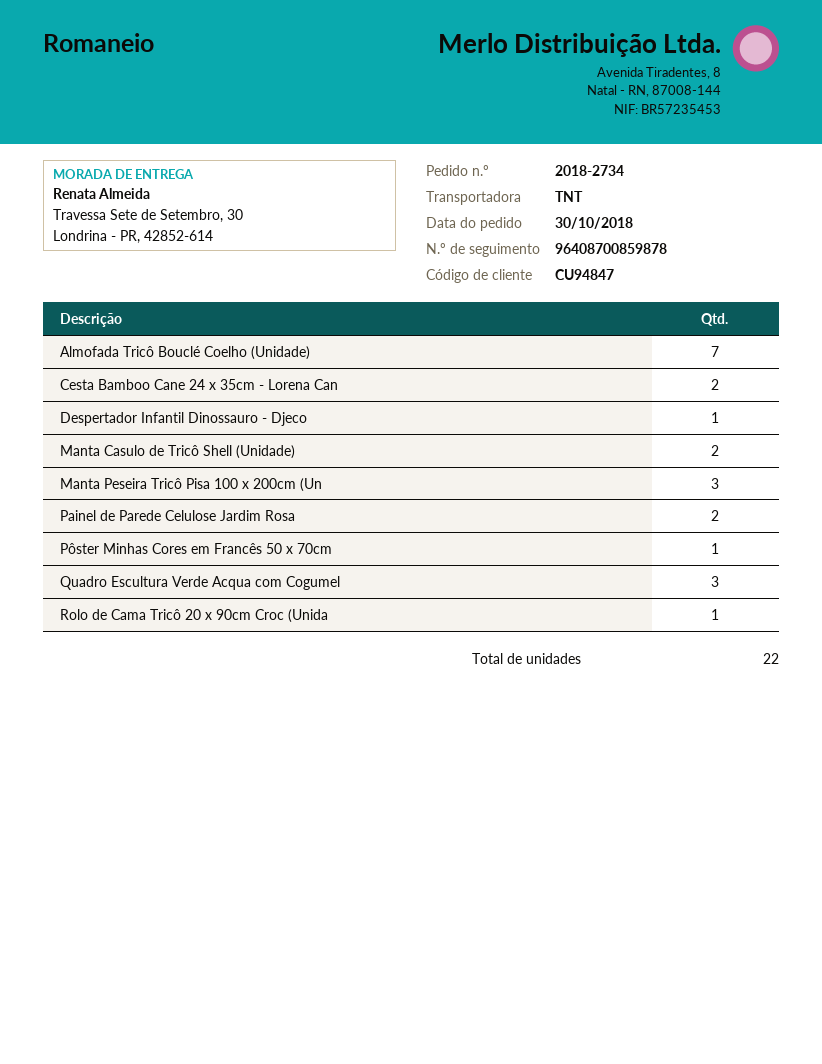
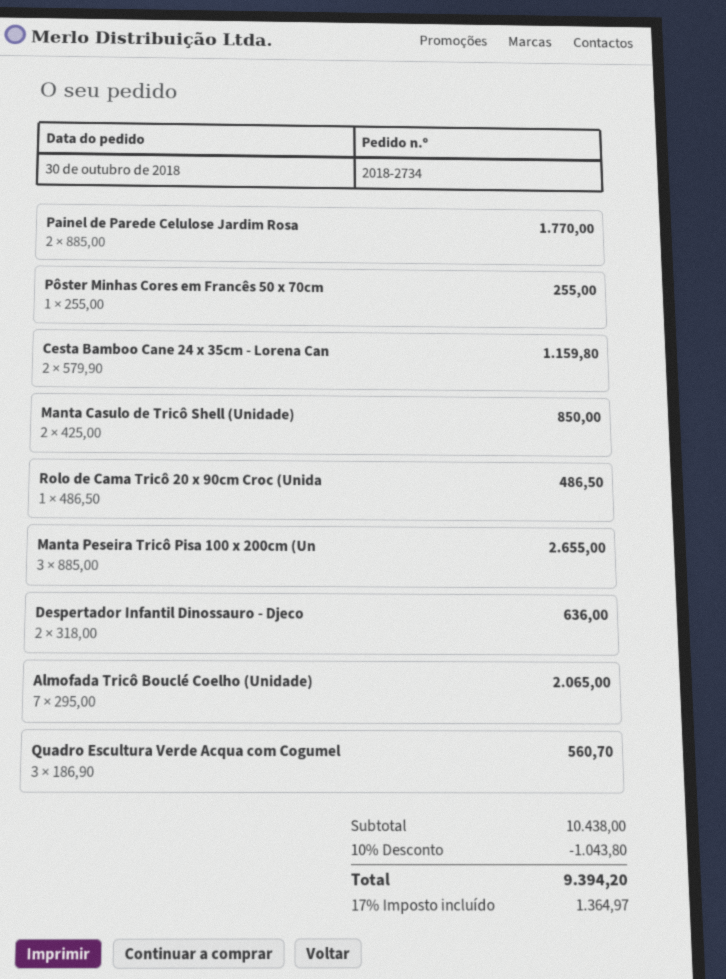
Despertador Infantil Dinossauro - Djeco: 1 -> 2

